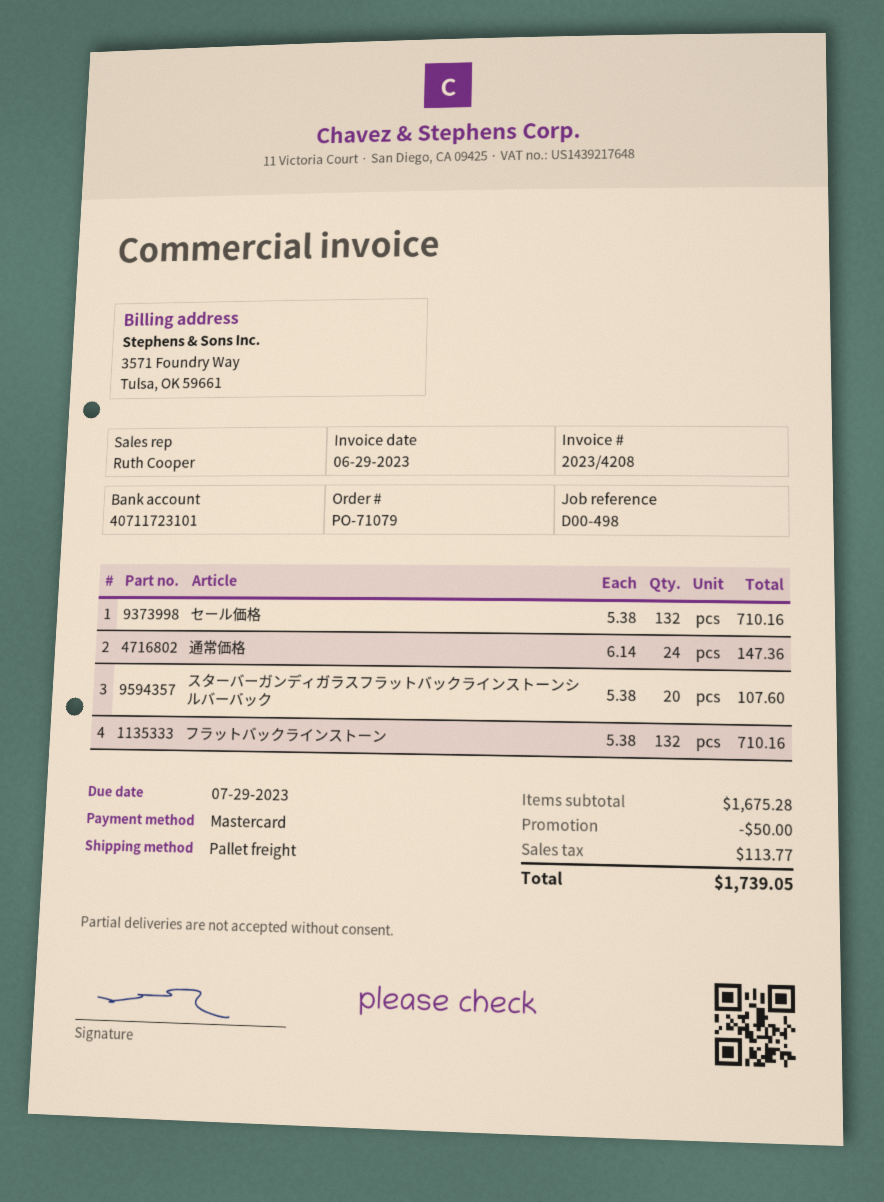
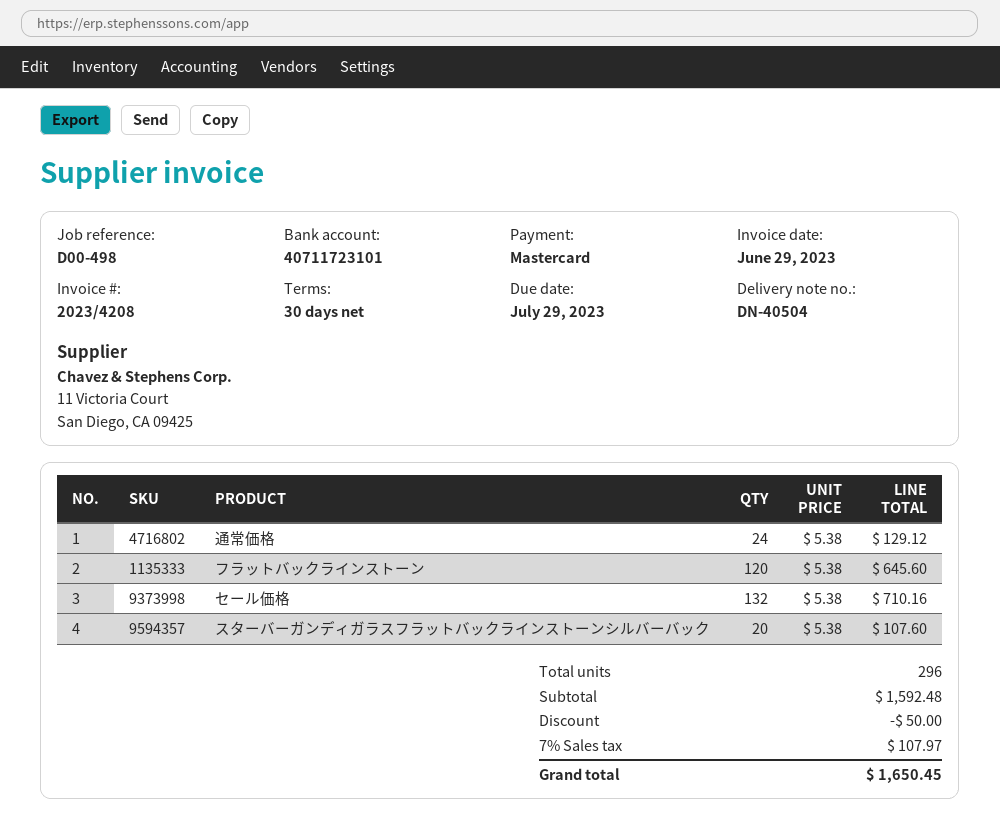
通常価格: 24 x 6.14 = 147.36 -> 24 x 5.38 = 129.12
フラットバックラインストーン: 132 x 5.38 = 710.16 -> 120 x 5.38 = 645.60
subtotal: 1675.28 -> 1592.48
tax: 113.77 -> 107.97
total: 1739.05 -> 1650.45

